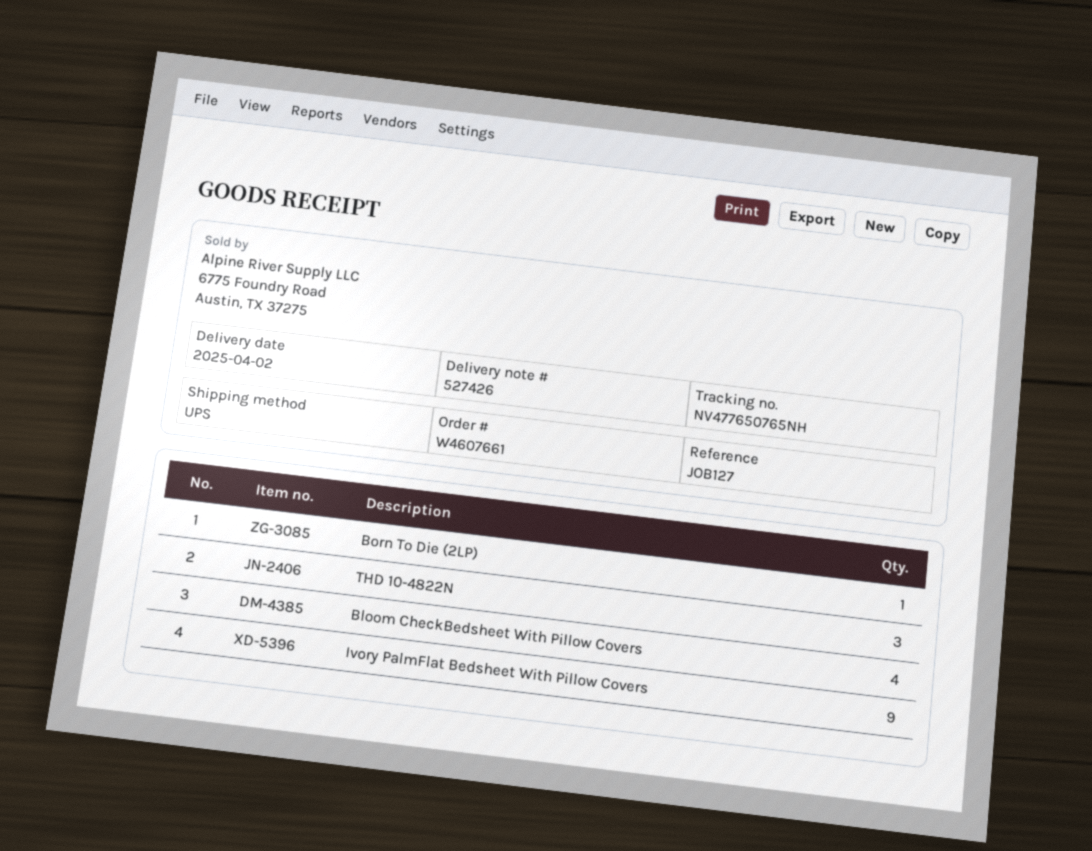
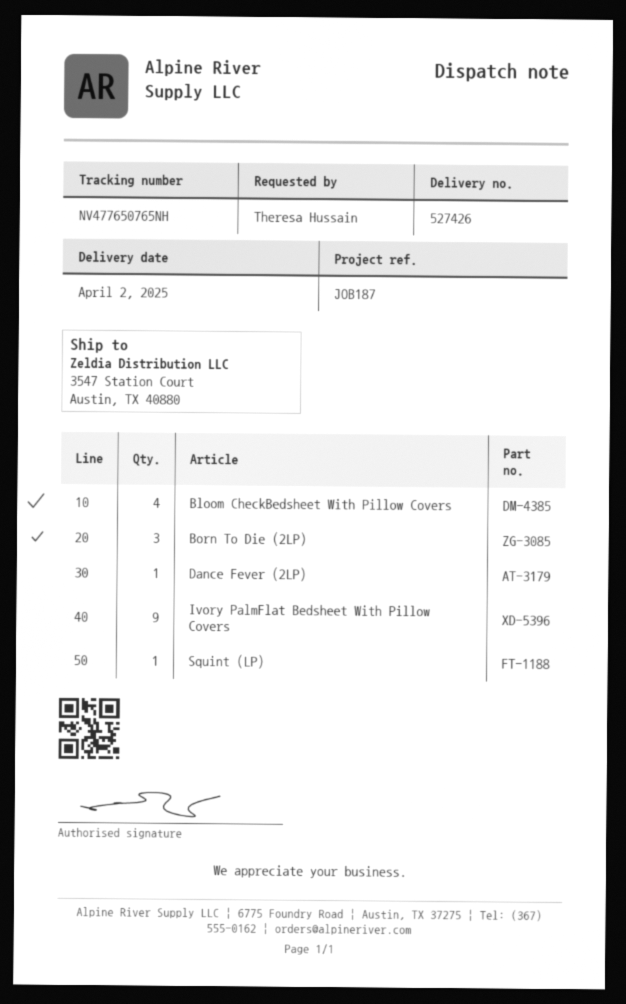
reference: JOB127 -> JOB187
Born To Die (2LP): 1 -> 3
THD 10-4822N: 3 -> none
Dance Fever (2LP): none -> 1
Squint (LP): none -> 1

